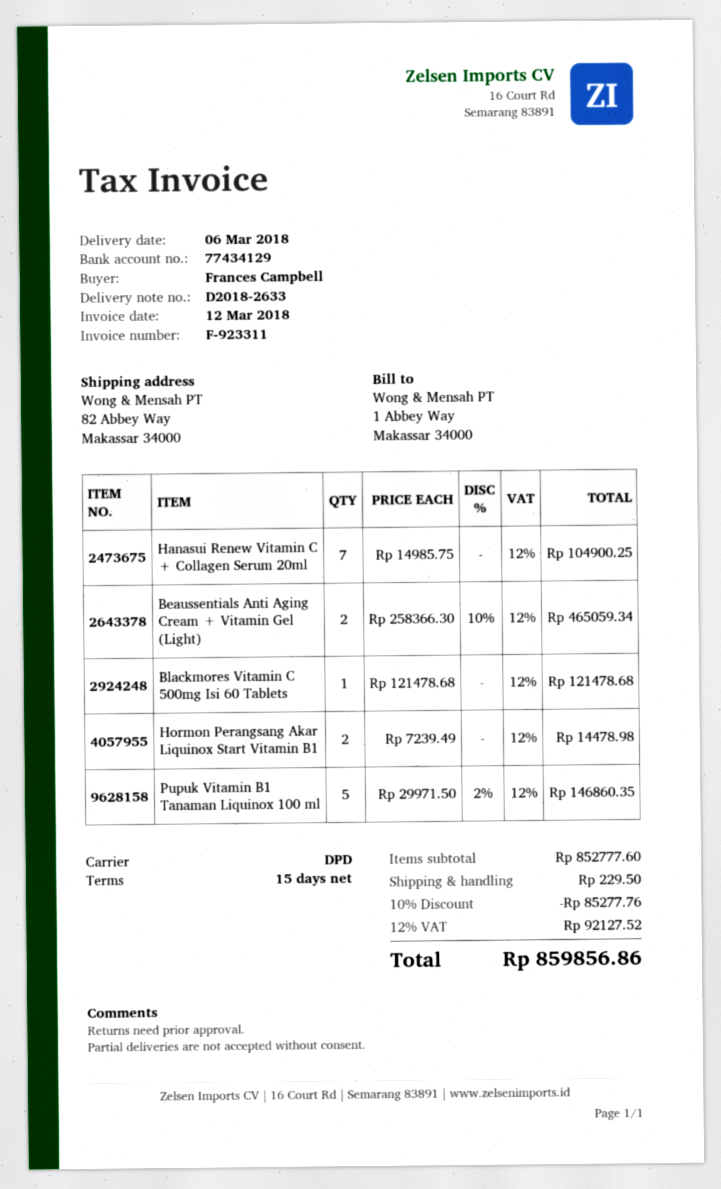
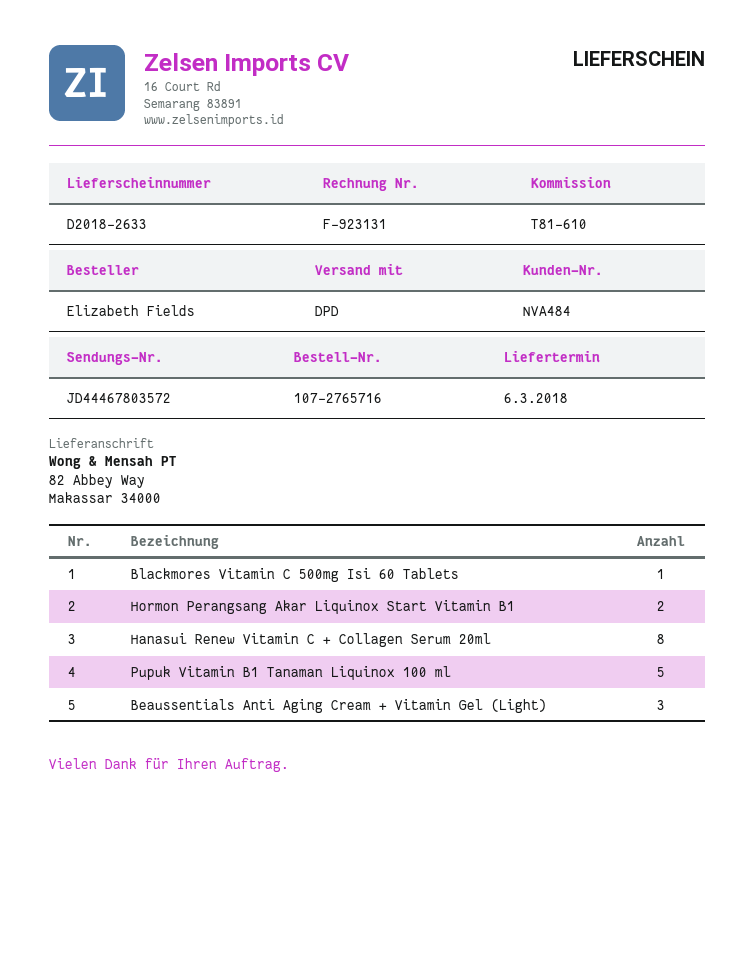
invoice number: F-923311 -> F-923131
ordered by: Frances Campbell -> Elizabeth Fields
Hanasui Renew Vitamin C + Collagen Serum 20ml: 7 -> 8
Beaussentials Anti Aging Cream + Vitamin Gel (Light): 2 -> 3

